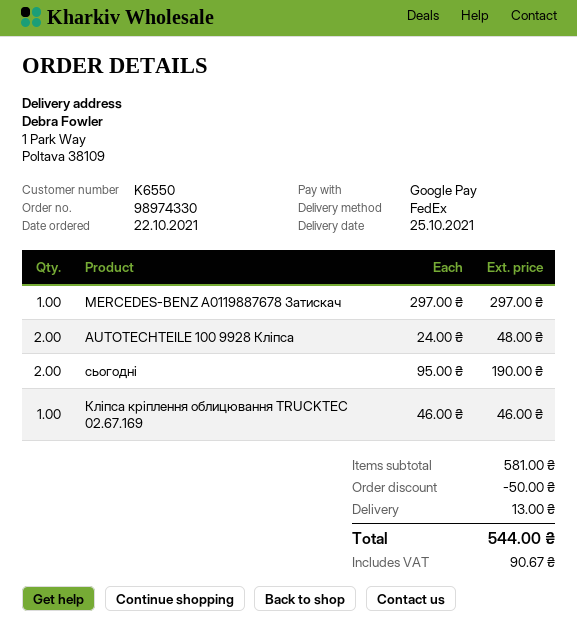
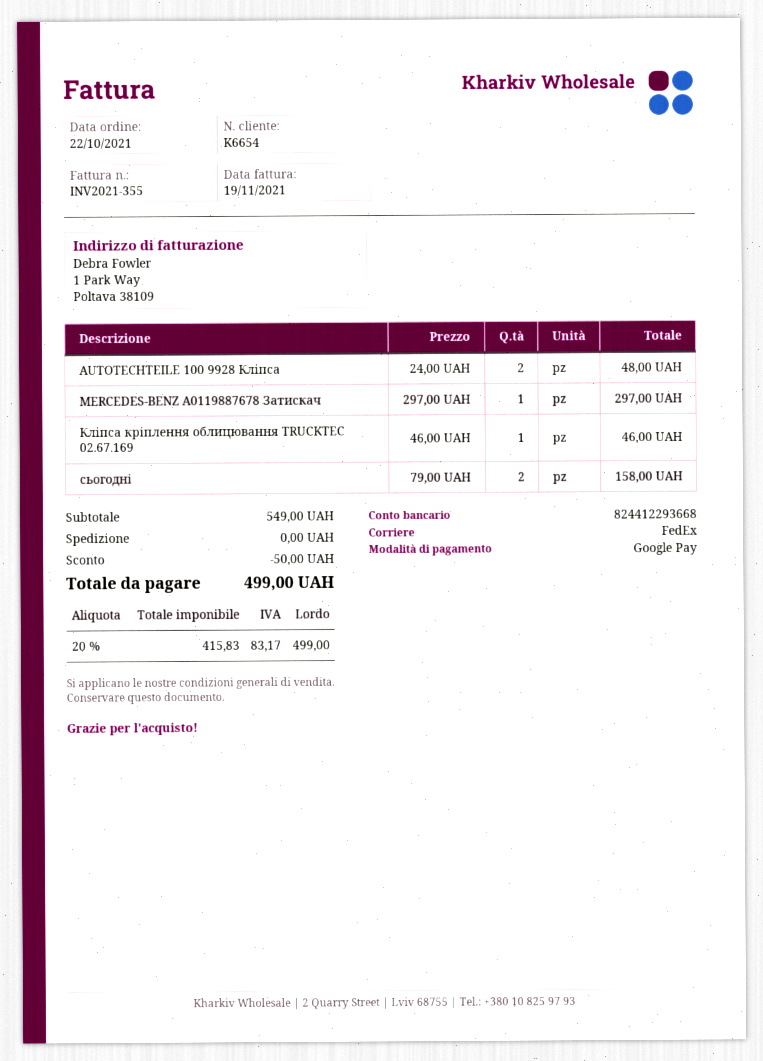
customer number: K6550 -> K6654
сьогодні: 2 x 95.00 = 190.00 -> 2 x 79.00 = 158.00
subtotal: 581.00 -> 549.00
shipping: 13.00 -> 0.00
tax: 90.67 -> 83.17
total: 544.00 -> 499.00

